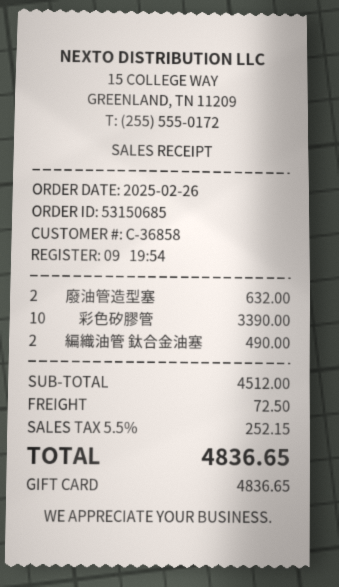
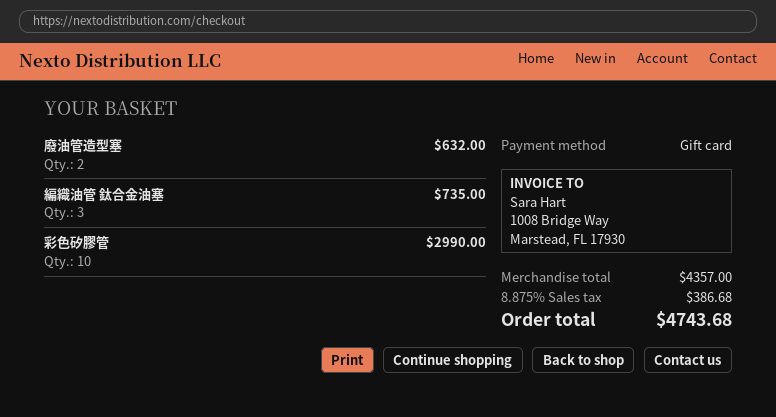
彩色矽膠管: 10 for 3390.00 -> 10 for 2990.00
編織油管 鈦合金油塞: 2 for 490.00 -> 3 for 735.00
subtotal: 4512.00 -> 4357.00
shipping: 72.50 -> none
tax: 5.5% = 252.15 -> 8.875% = 386.68
total: 4836.65 -> 4743.68

